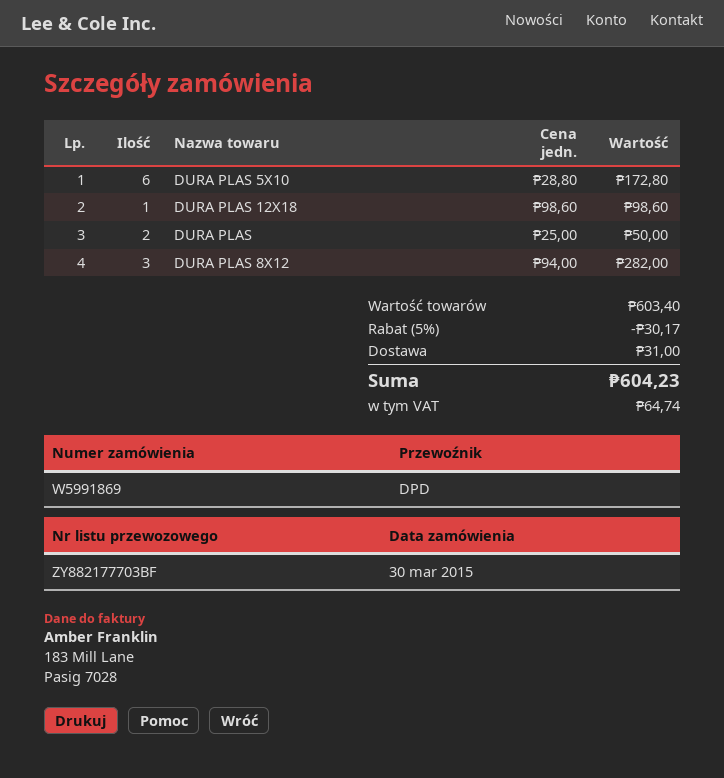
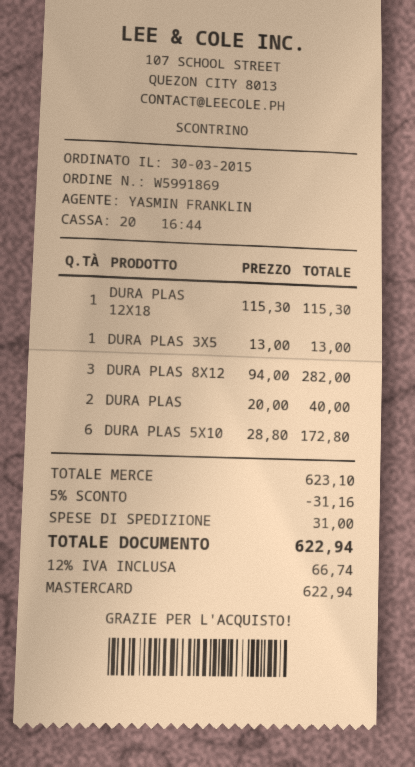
DURA PLAS 12X18: 1 x 98.60 = 98.60 -> 1 x 115.30 = 115.30
DURA PLAS: 2 x 25.00 = 50.00 -> 2 x 20.00 = 40.00
DURA PLAS 3X5: none -> 1 x 13.00 = 13.00
subtotal: 603.40 -> 623.10
discount: 5% = 30.17 -> 5% = 31.16
tax: 64.74 -> 66.74
total: 604.23 -> 622.94

